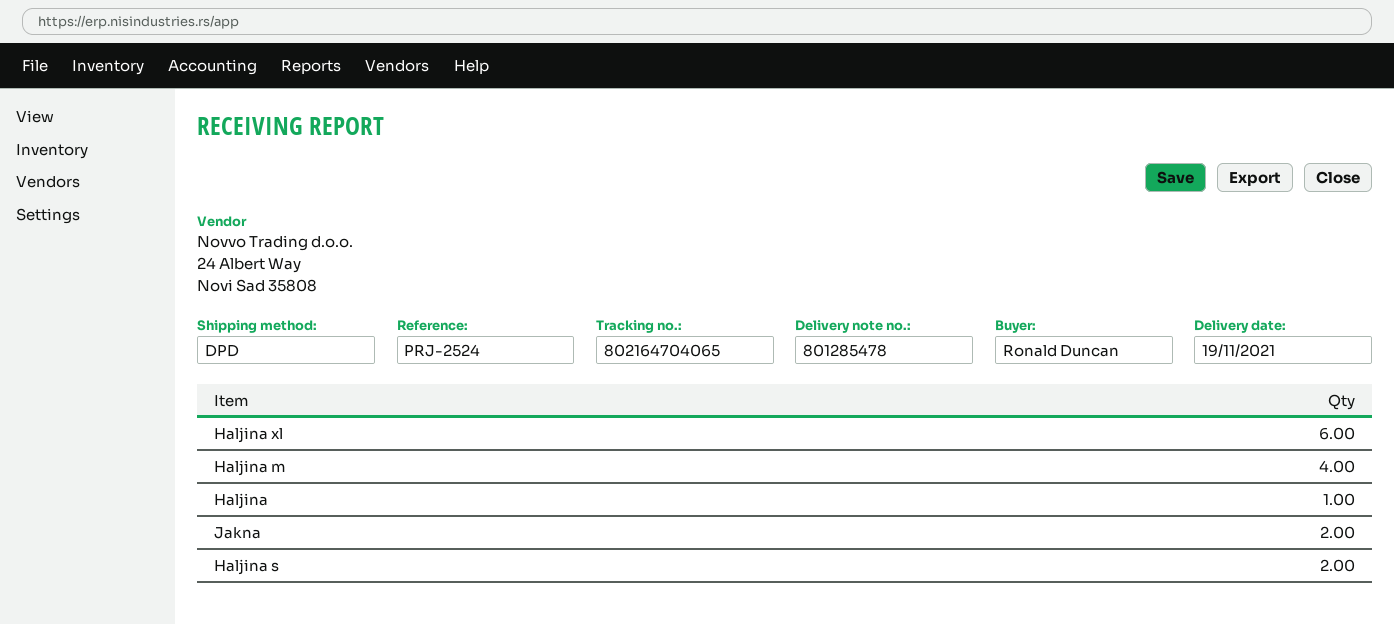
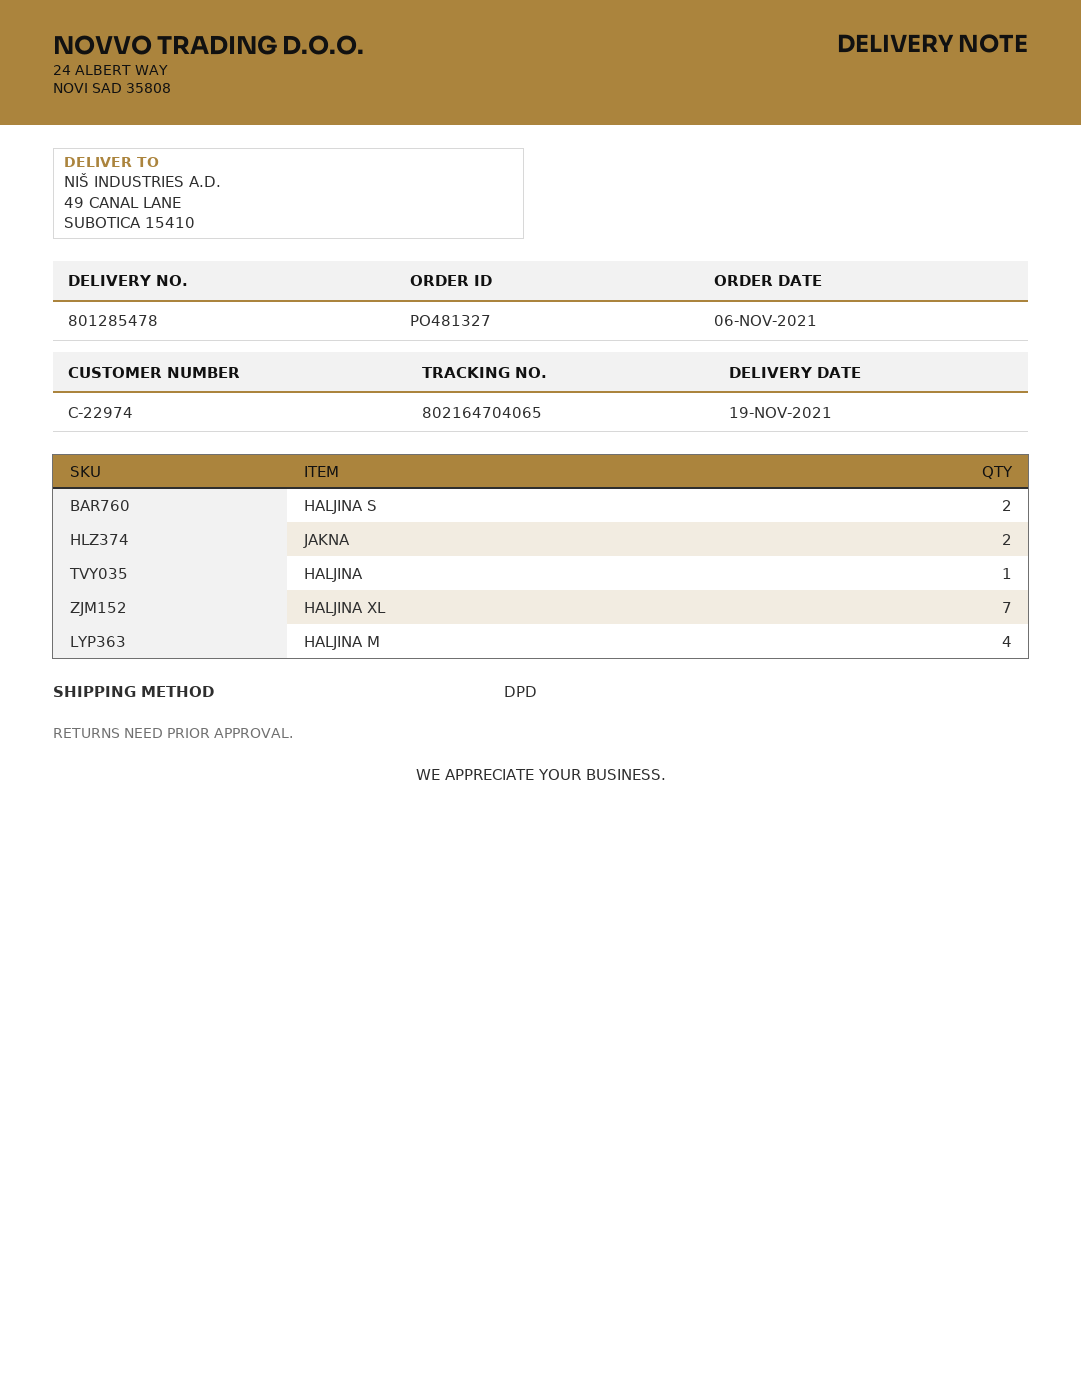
Haljina xl: 6 -> 7

